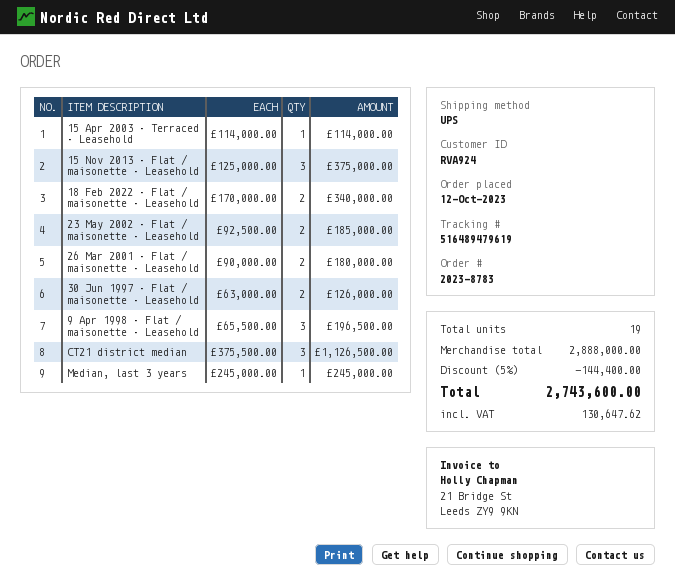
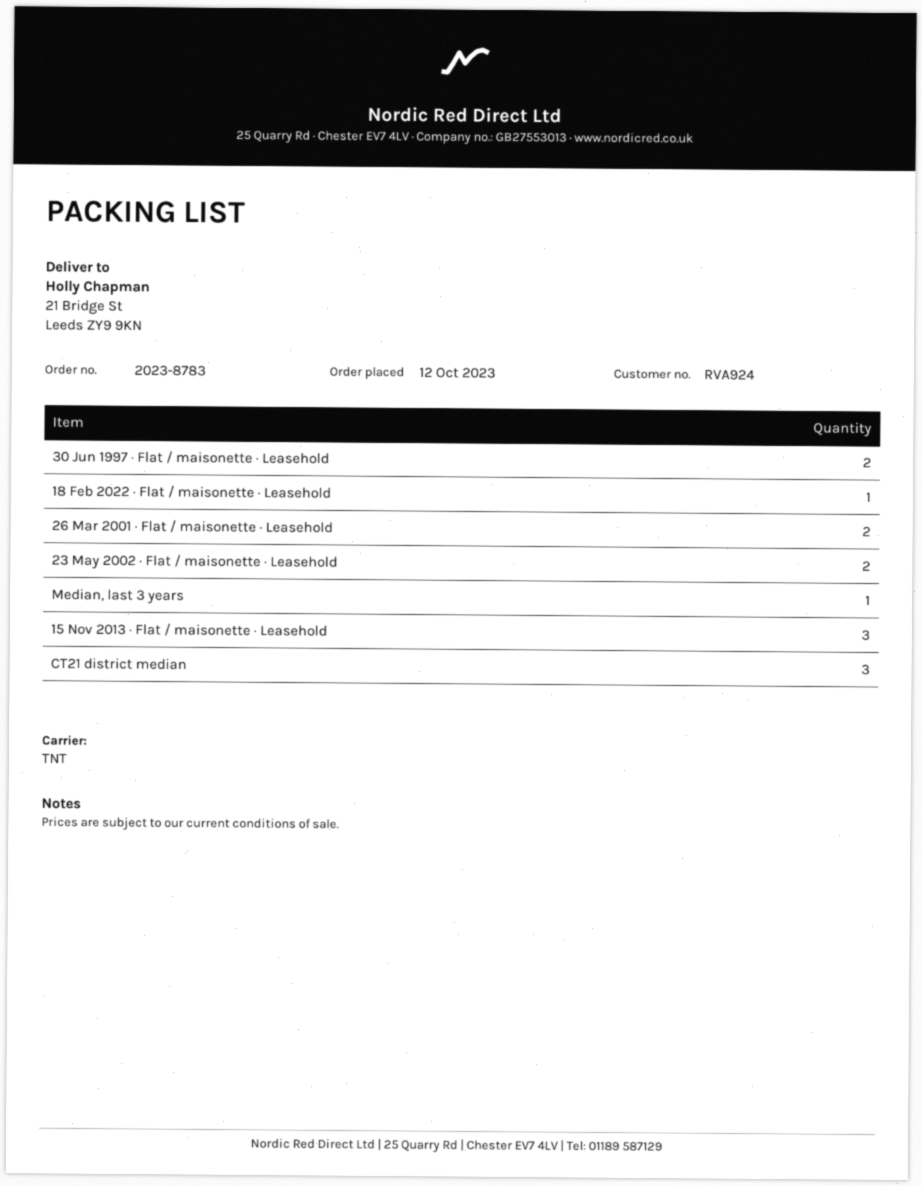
shipping method: UPS -> TNT
15 Apr 2003 · Terraced · Leasehold: 1 -> none
18 Feb 2022 · Flat / maisonette · Leasehold: 2 -> 1
9 Apr 1998 · Flat / maisonette · Leasehold: 3 -> none

